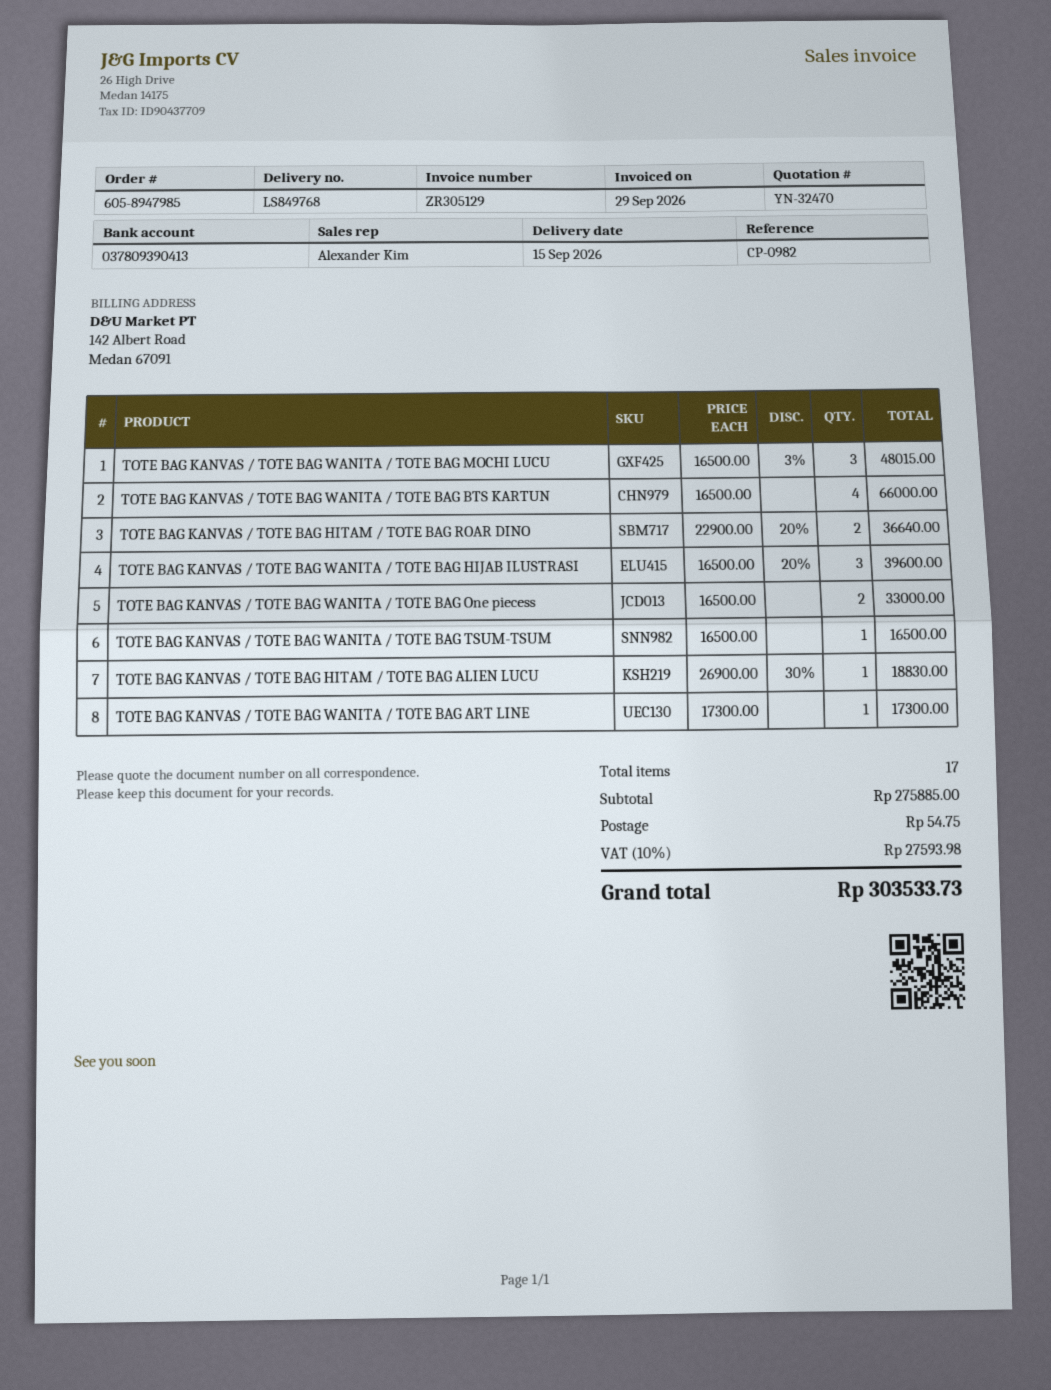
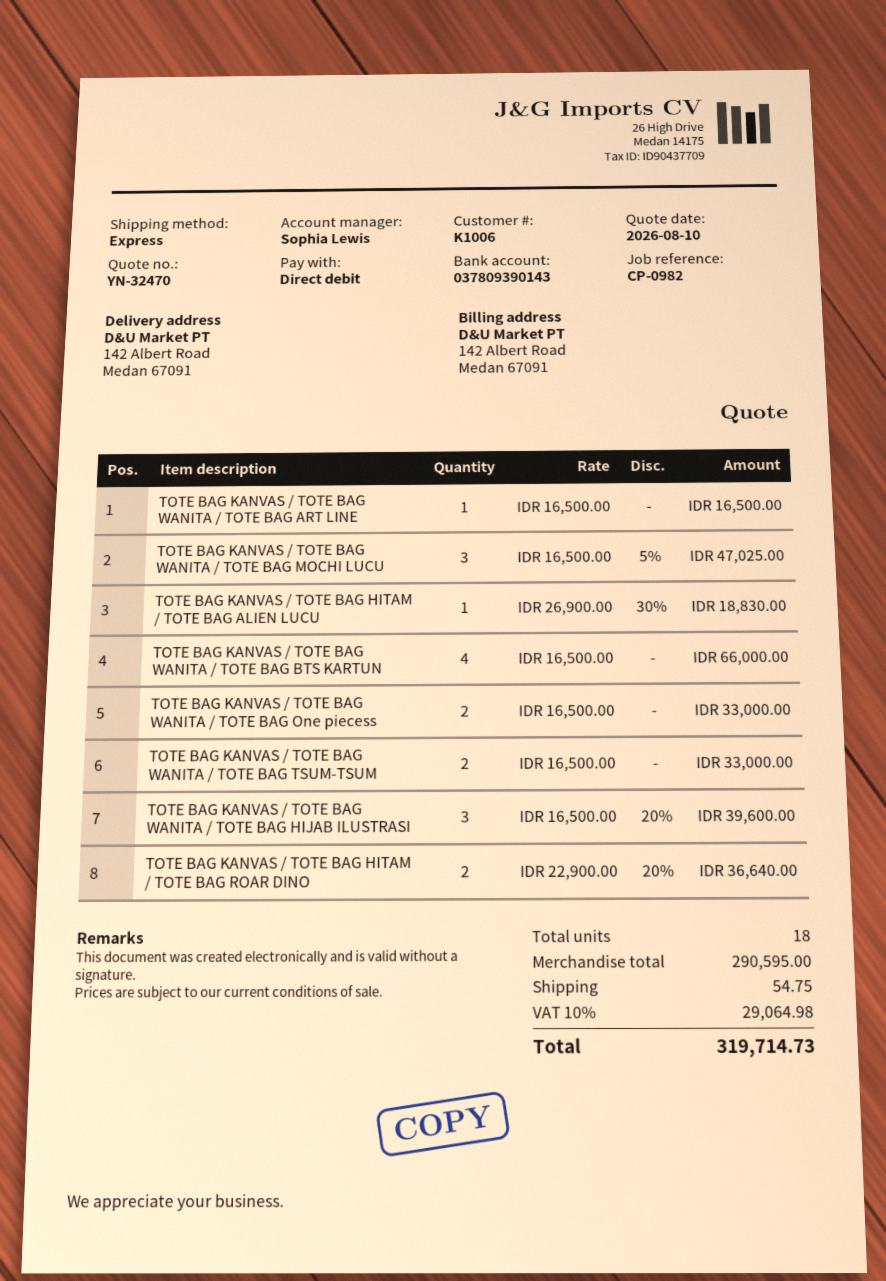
sales rep: Alexander Kim -> Sophia Lewis
bank account: 037809390413 -> 037809390143
TOTE BAG KANVAS / TOTE BAG WANITA / TOTE BAG MOCHI LUCU: 3 x 16500.00 - 3% = 48015.00 -> 3 x 16500.00 - 5% = 47025.00
TOTE BAG KANVAS / TOTE BAG WANITA / TOTE BAG TSUM-TSUM: 1 x 16500.00 = 16500.00 -> 2 x 16500.00 = 33000.00
TOTE BAG KANVAS / TOTE BAG WANITA / TOTE BAG ART LINE: 1 x 17300.00 = 17300.00 -> 1 x 16500.00 = 16500.00
total quantity: 17 -> 18
subtotal: 275885.00 -> 290595.00
tax: 10% = 27593.98 -> 10% = 29064.98
total: 303533.73 -> 319714.73

